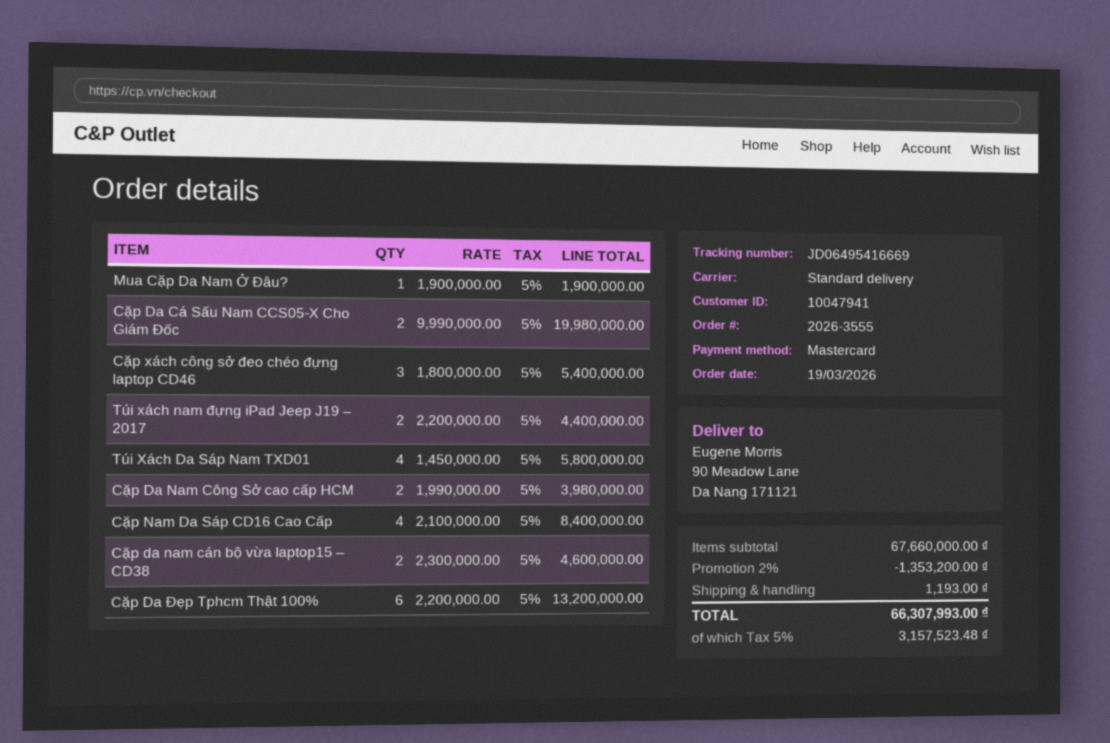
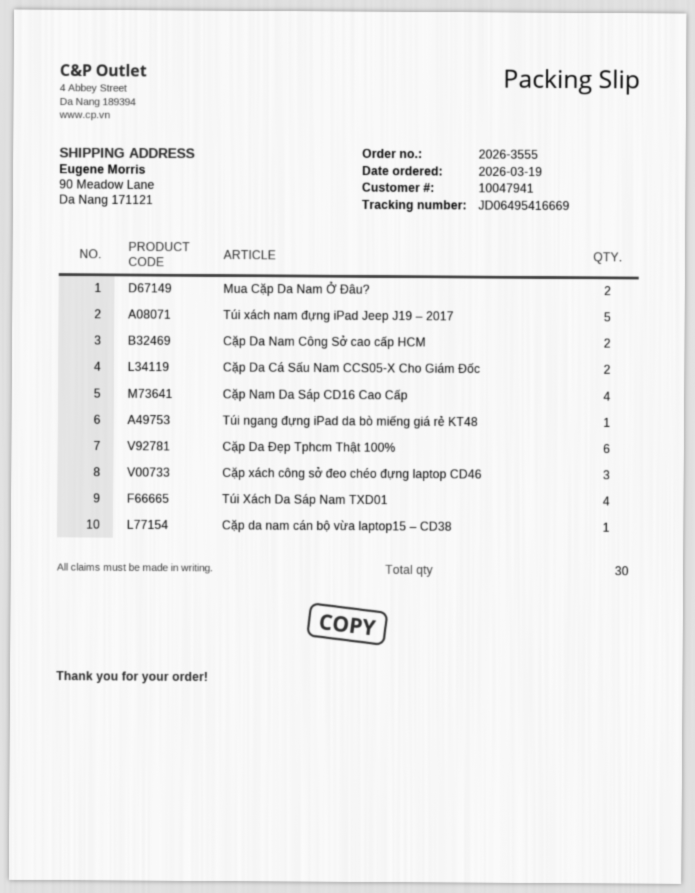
Mua Cặp Da Nam Ở Đâu?: 1 -> 2
Túi xách nam đựng iPad Jeep J19 – 2017: 2 -> 5
Cặp da nam cán bộ vừa laptop15 – CD38: 2 -> 1
Túi ngang đựng iPad da bò miếng giá rẻ KT48: none -> 1

